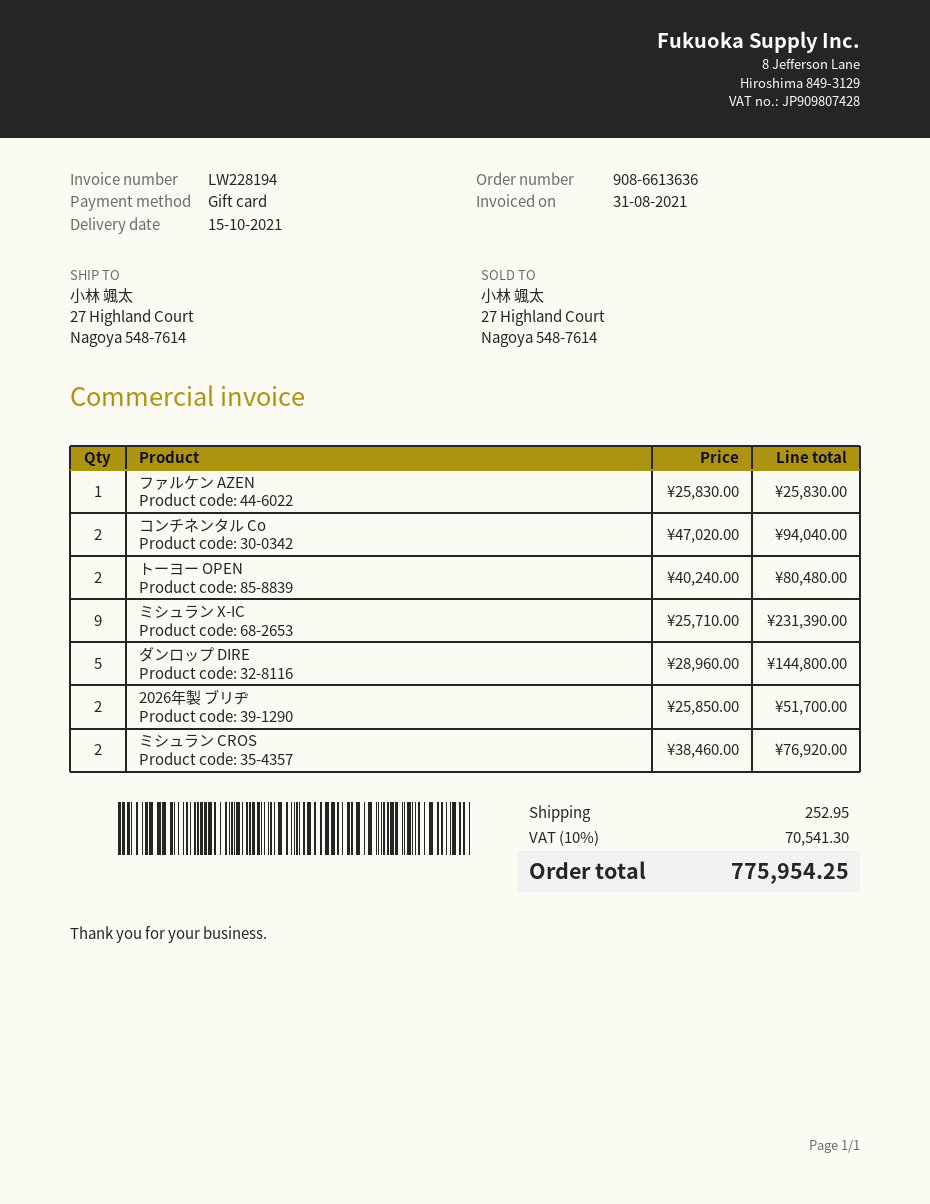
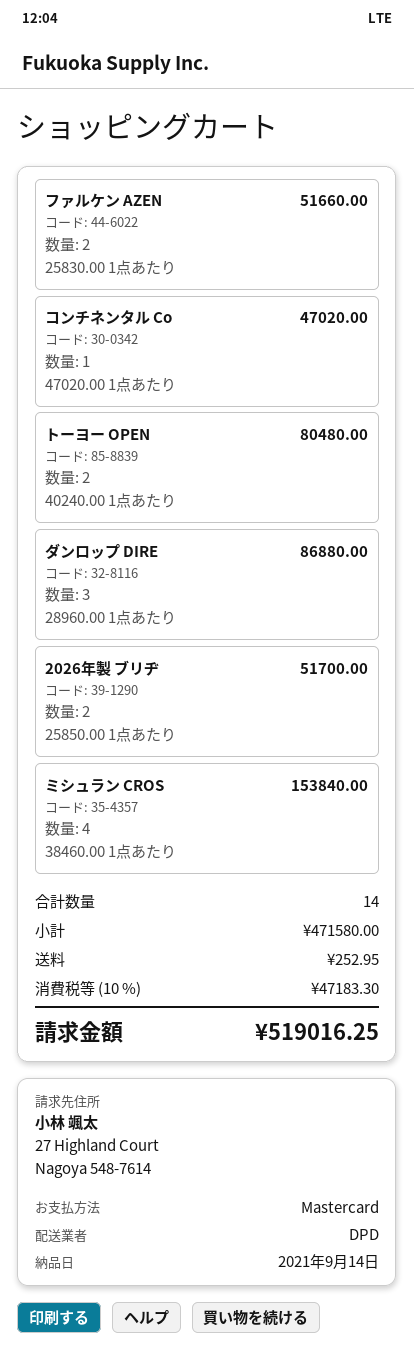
delivery date: 2021-10-15 -> 2021-09-14
payment method: gift card -> Mastercard
ファルケン AZEN: 1 x 25830.00 = 25830.00 -> 2 x 25830.00 = 51660.00
コンチネンタル Co: 2 x 47020.00 = 94040.00 -> 1 x 47020.00 = 47020.00
ミシュラン X-IC: 9 x 25710.00 = 231390.00 -> none
ダンロップ DIRE: 5 x 28960.00 = 144800.00 -> 3 x 28960.00 = 86880.00
ミシュラン CROS: 2 x 38460.00 = 76920.00 -> 4 x 38460.00 = 153840.00
tax: 10% = 70541.30 -> 10% = 47183.30
total: 775954.25 -> 519016.25

